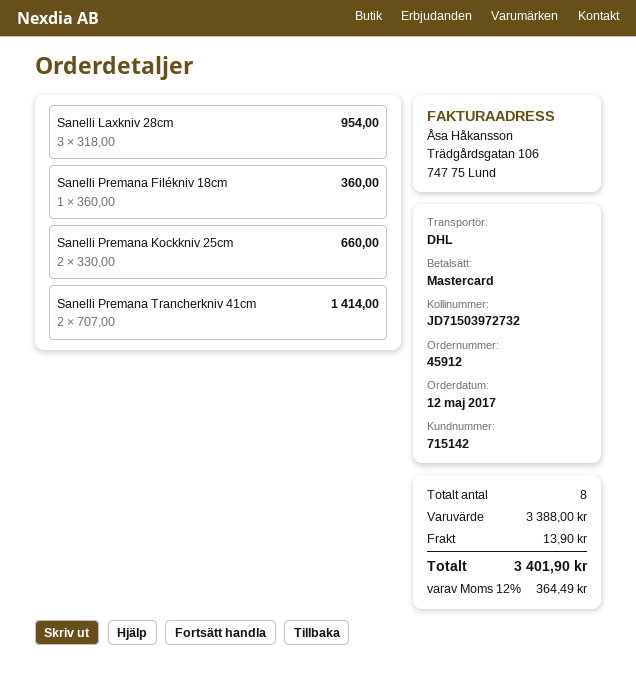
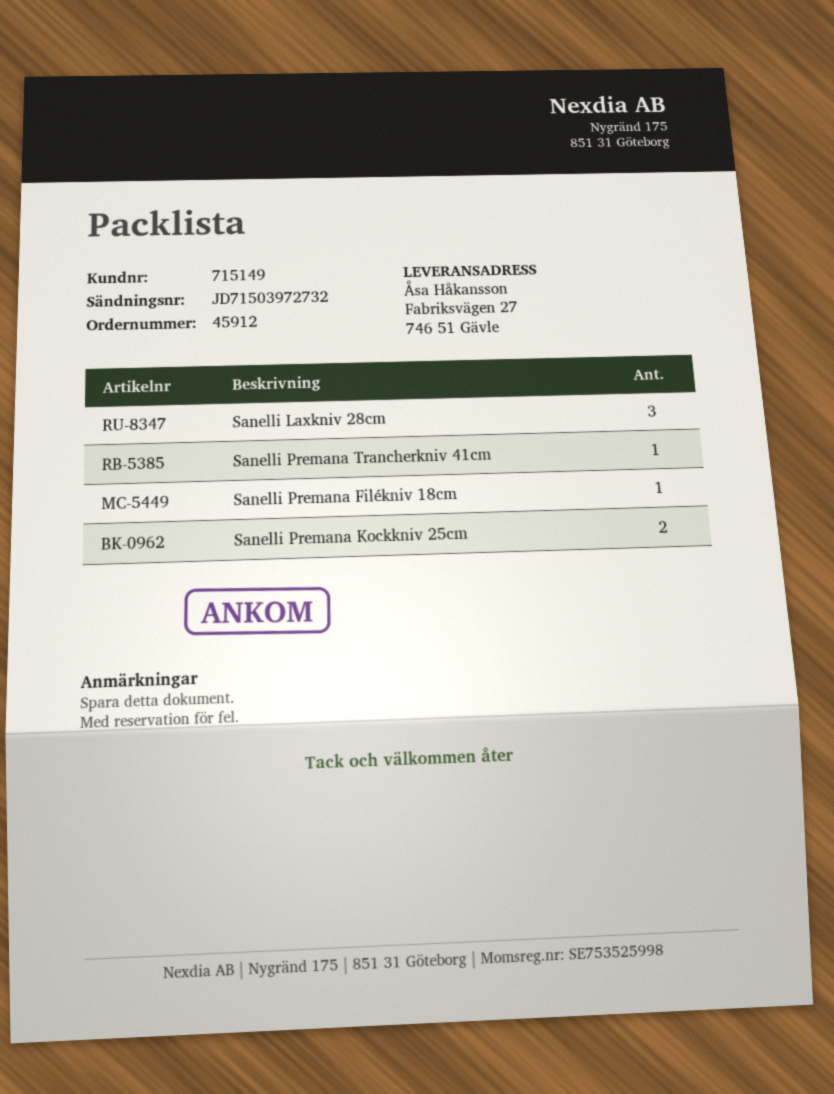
customer number: 715142 -> 715149
Sanelli Premana Trancherkniv 41cm: 2 -> 1

